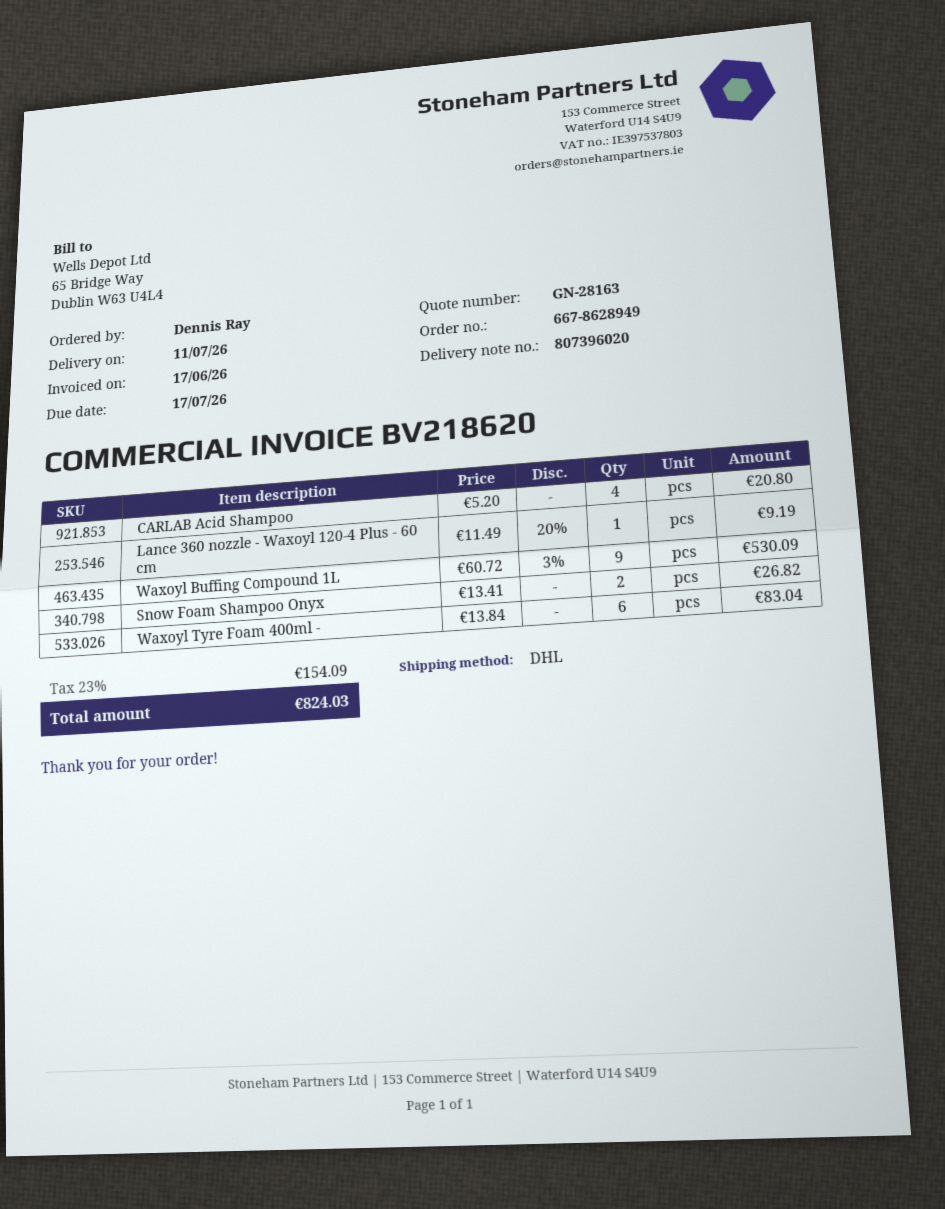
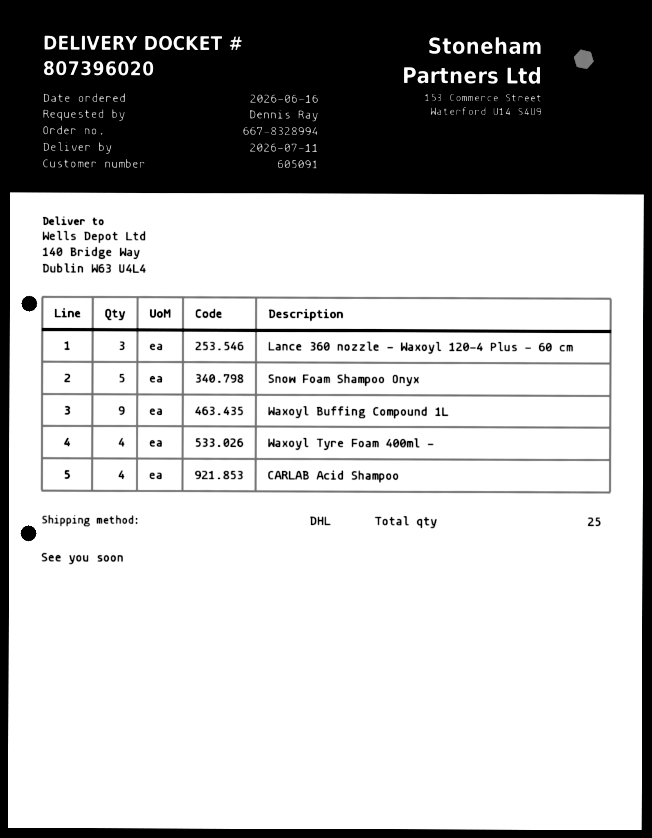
order number: 667-8628949 -> 667-8328994
Lance 360 nozzle - Waxoyl 120-4 Plus - 60 cm: 1 -> 3
Snow Foam Shampoo Onyx: 2 -> 5
Waxoyl Tyre Foam 400ml -: 6 -> 4

